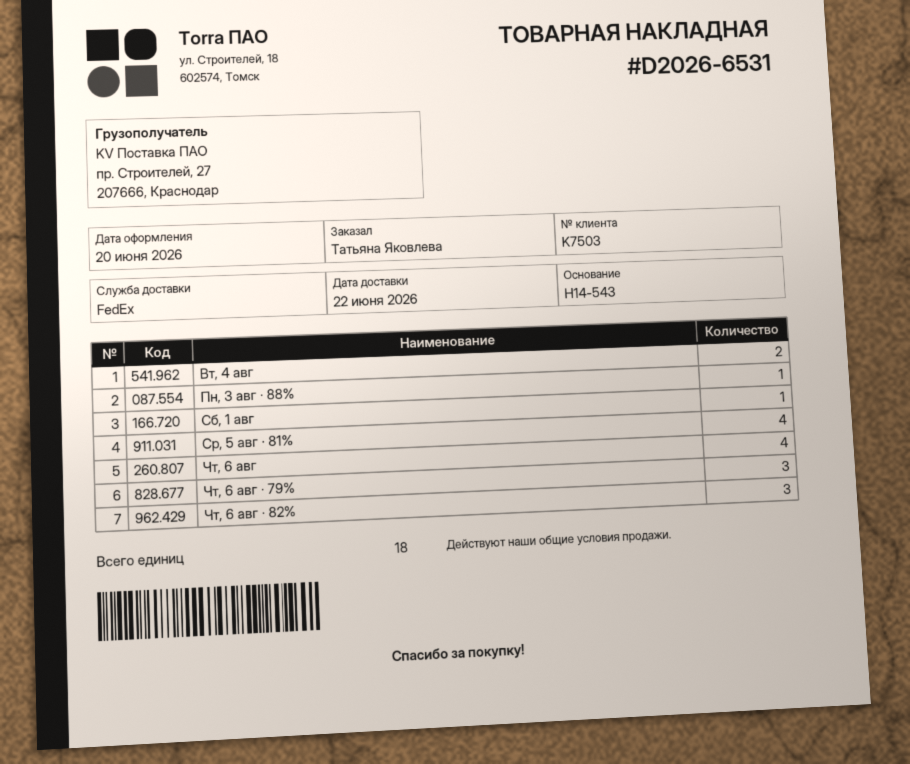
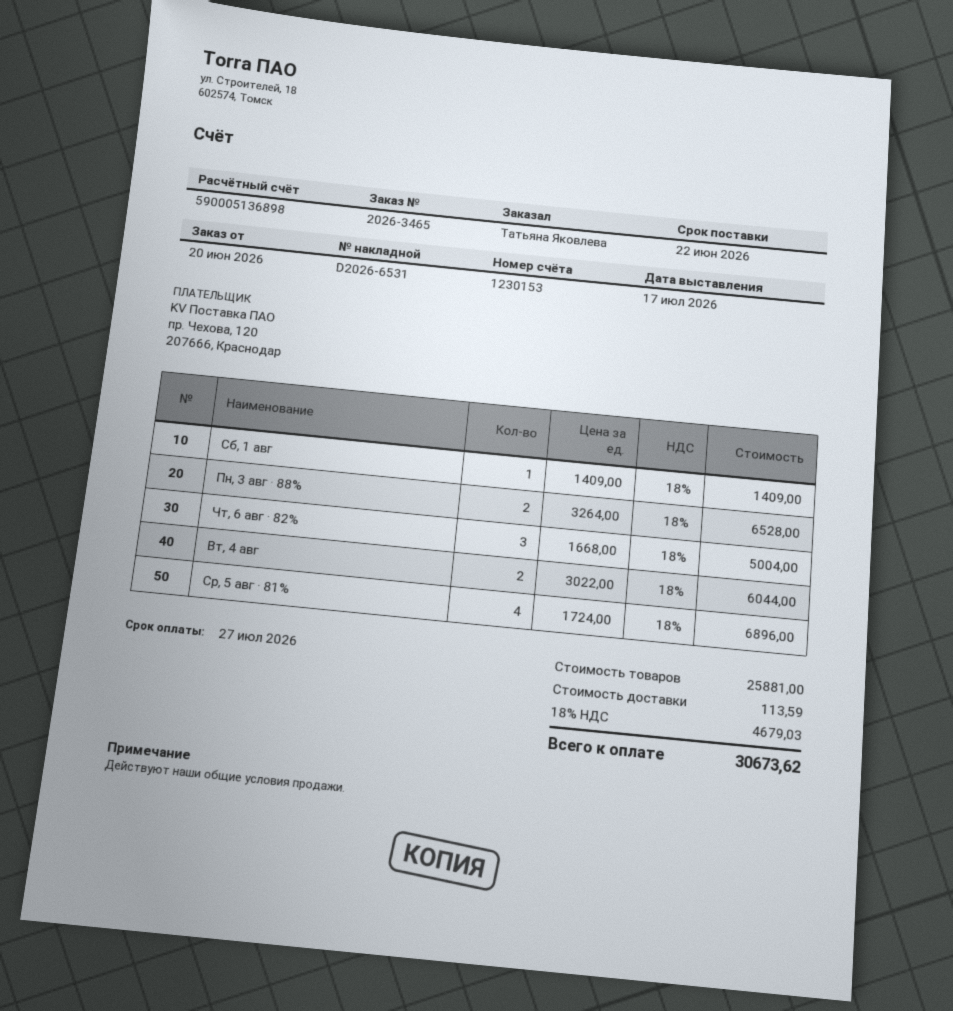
Пн, 3 авг · 88%: 1 -> 2
Чт, 6 авг: 4 -> none
Чт, 6 авг · 79%: 3 -> none

